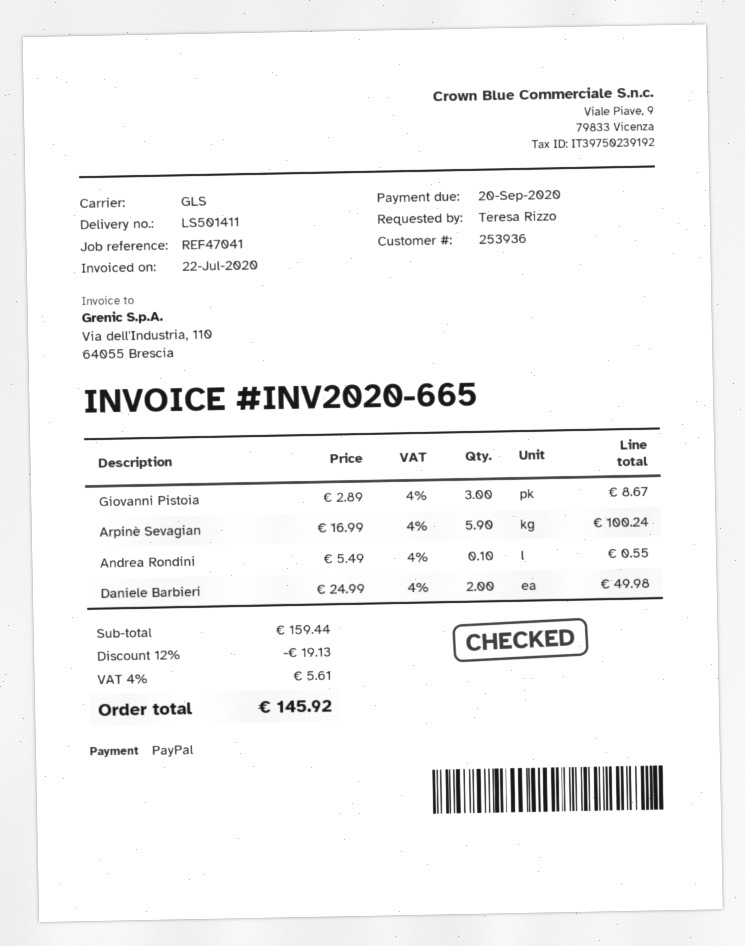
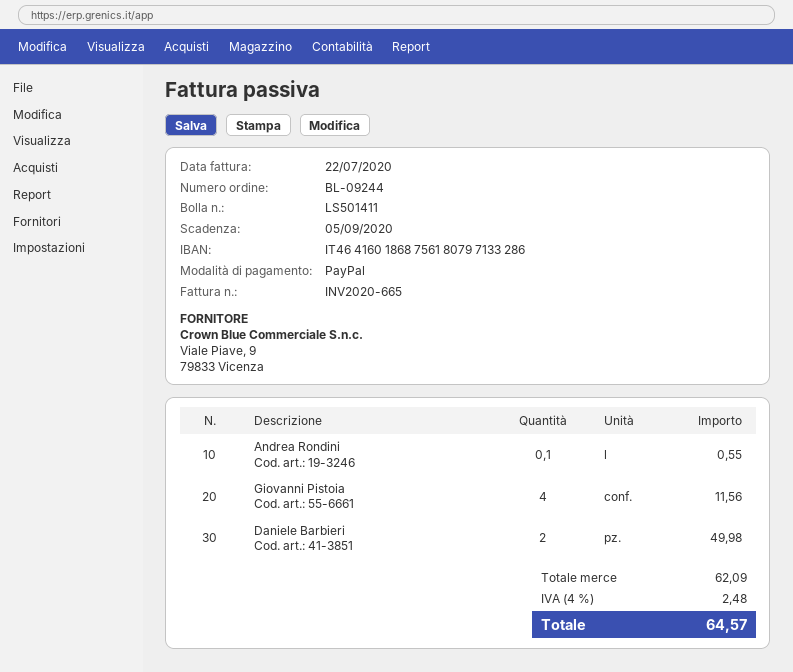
due date: 2020-09-20 -> 2020-09-05
Giovanni Pistoia: 3 for 8.67 -> 4 for 11.56
Arpinè Sevagian: 5.9 for 100.24 -> none
subtotal: 159.44 -> 62.09
discount: 12% = 19.13 -> none
tax: 4% = 5.61 -> 4% = 2.48
total: 145.92 -> 64.57

